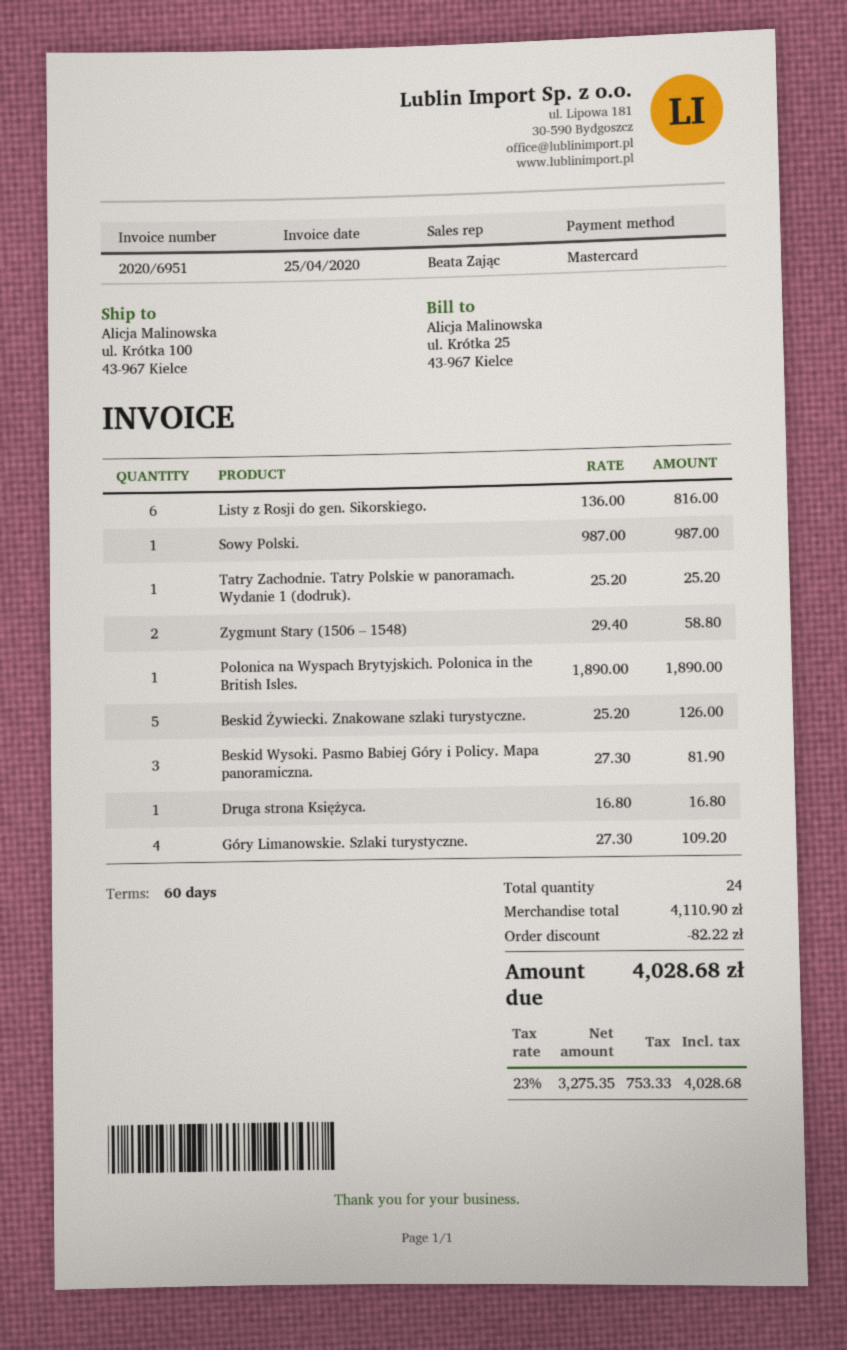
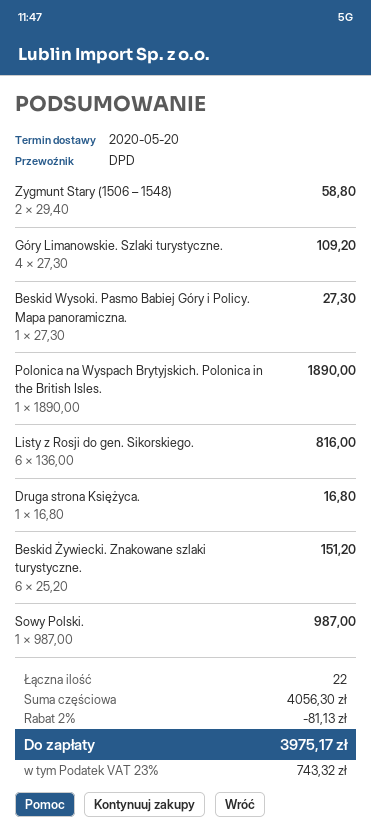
Tatry Zachodnie. Tatry Polskie w panoramach. Wydanie 1 (dodruk).: 1 x 25.20 = 25.20 -> none
Beskid Żywiecki. Znakowane szlaki turystyczne.: 5 x 25.20 = 126.00 -> 6 x 25.20 = 151.20
Beskid Wysoki. Pasmo Babiej Góry i Policy. Mapa panoramiczna.: 3 x 27.30 = 81.90 -> 1 x 27.30 = 27.30
total quantity: 24 -> 22
subtotal: 4110.90 -> 4056.30
discount: 82.22 -> 81.13
tax: 23% = 753.33 -> 23% = 743.32
total: 4028.68 -> 3975.17

